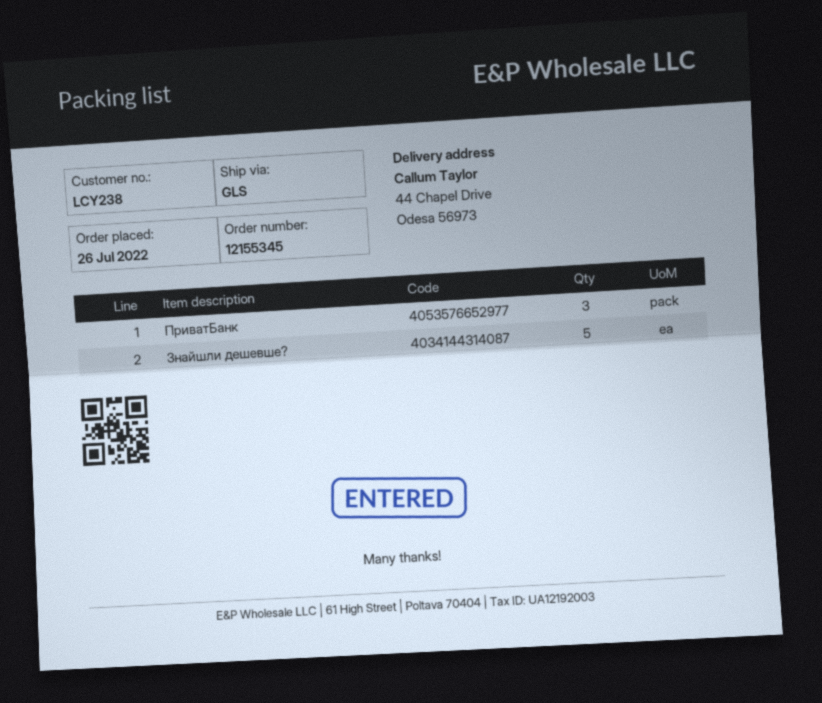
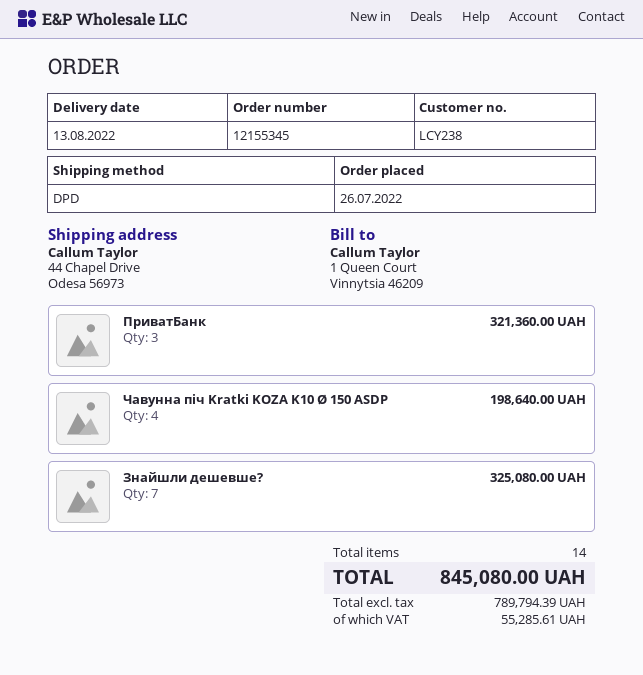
shipping method: GLS -> DPD
Знайшли дешевше?: 5 -> 7
Чавунна піч Kratki KOZA K10 Ø 150 ASDP: none -> 4

